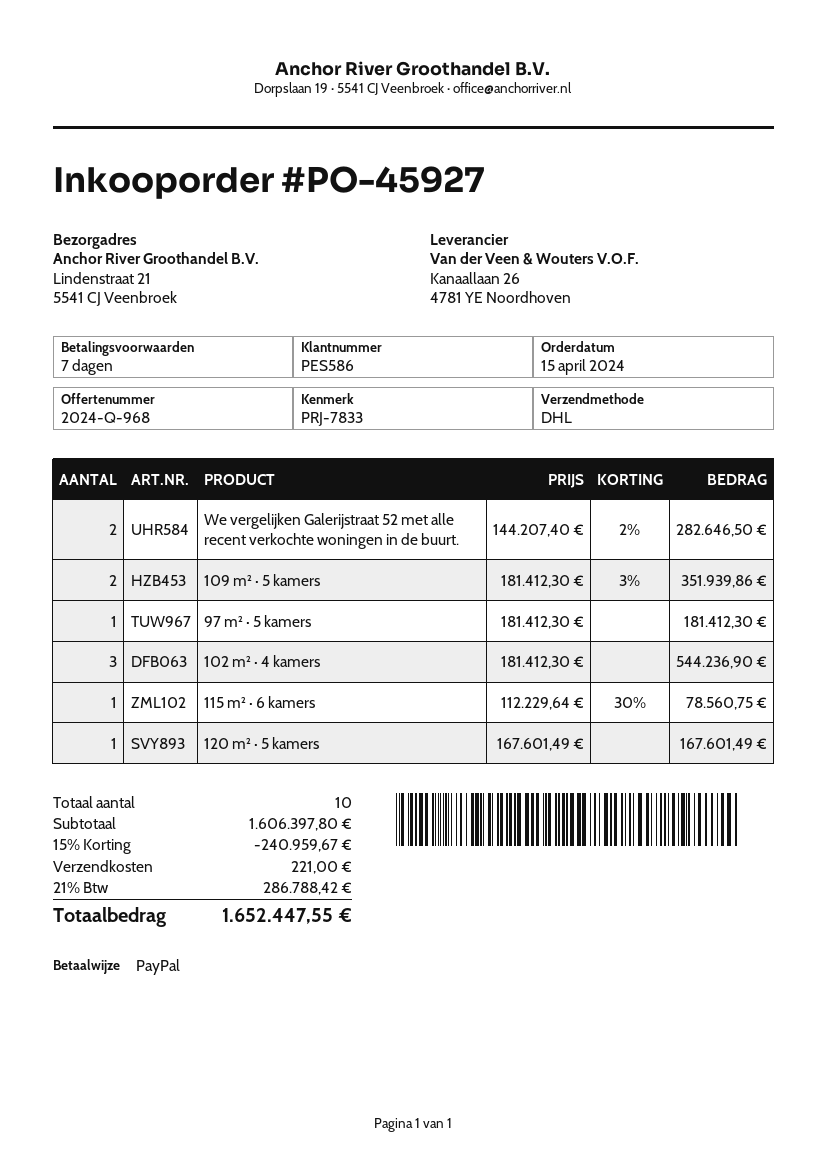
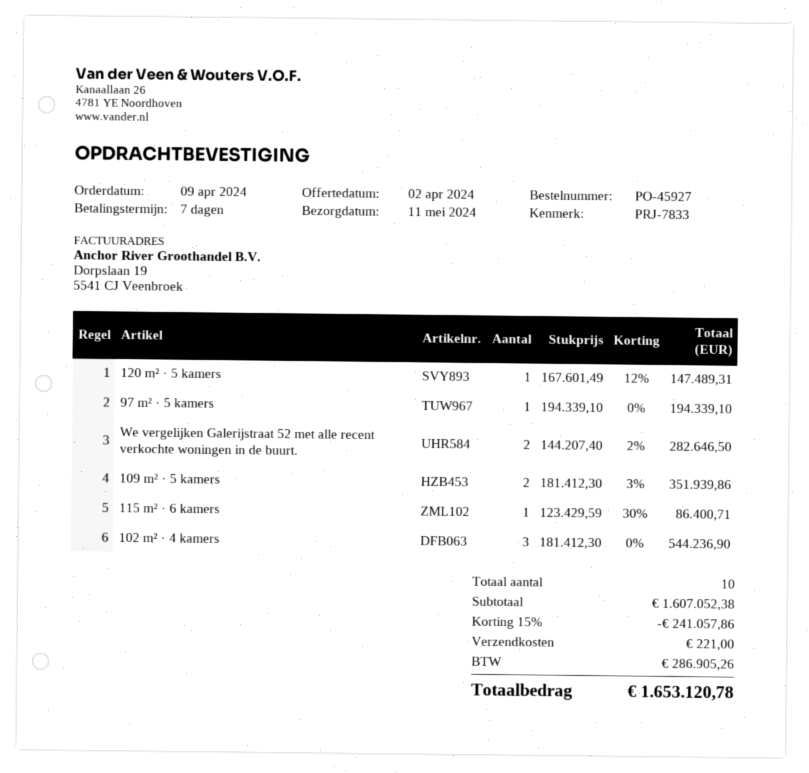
order date: 2024-04-15 -> 2024-04-09
97 m² · 5 kamers: 1 x 181412.30 = 181412.30 -> 1 x 194339.10 = 194339.10
115 m² · 6 kamers: 1 x 112229.64 - 30% = 78560.75 -> 1 x 123429.59 - 30% = 86400.71
120 m² · 5 kamers: 1 x 167601.49 = 167601.49 -> 1 x 167601.49 - 12% = 147489.31
subtotal: 1606397.80 -> 1607052.38
discount: 15% = 240959.67 -> 15% = 241057.86
tax: 286788.42 -> 286905.26
total: 1652447.55 -> 1653120.78

